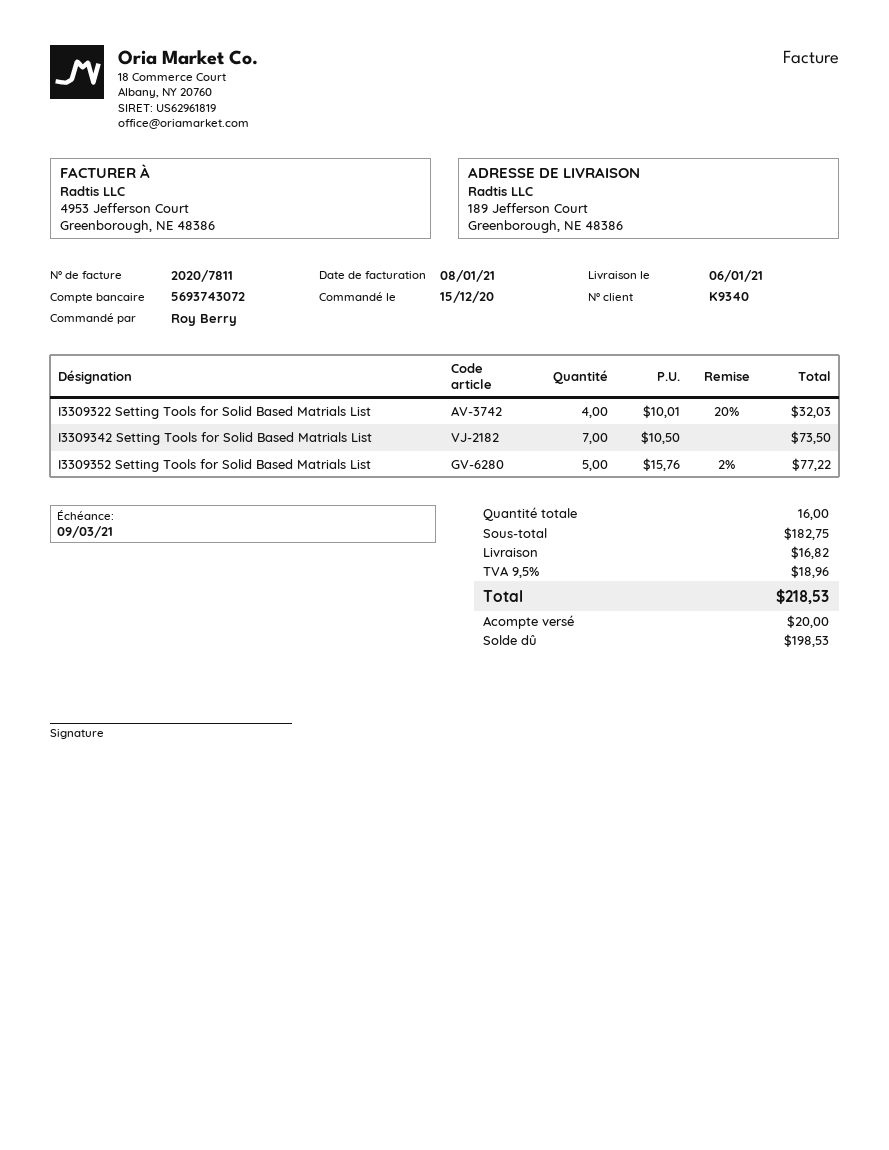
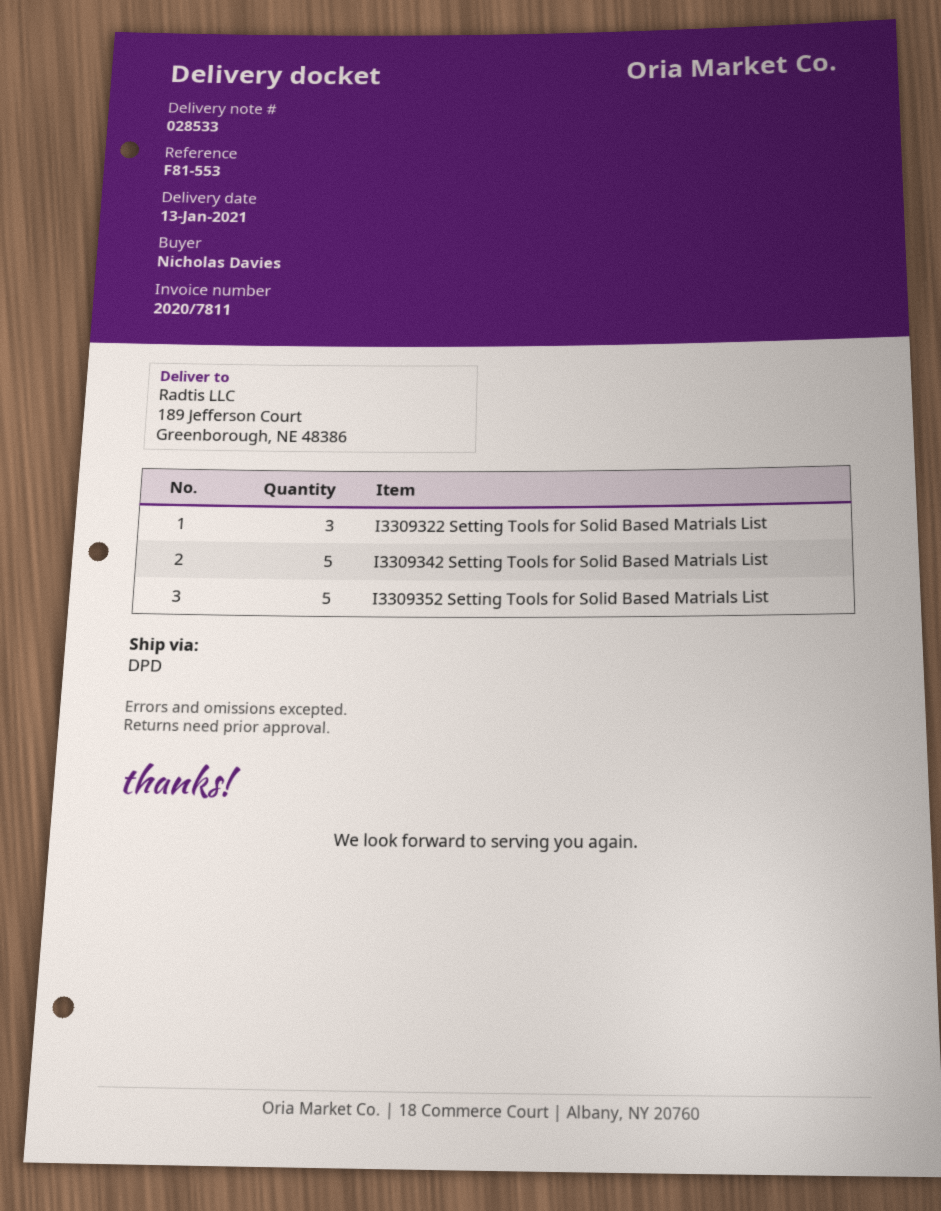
delivery date: 2021-01-06 -> 2021-01-13
ordered by: Roy Berry -> Nicholas Davies
I3309322 Setting Tools for Solid Based Matrials List: 4 -> 3
I3309342 Setting Tools for Solid Based Matrials List: 7 -> 5

